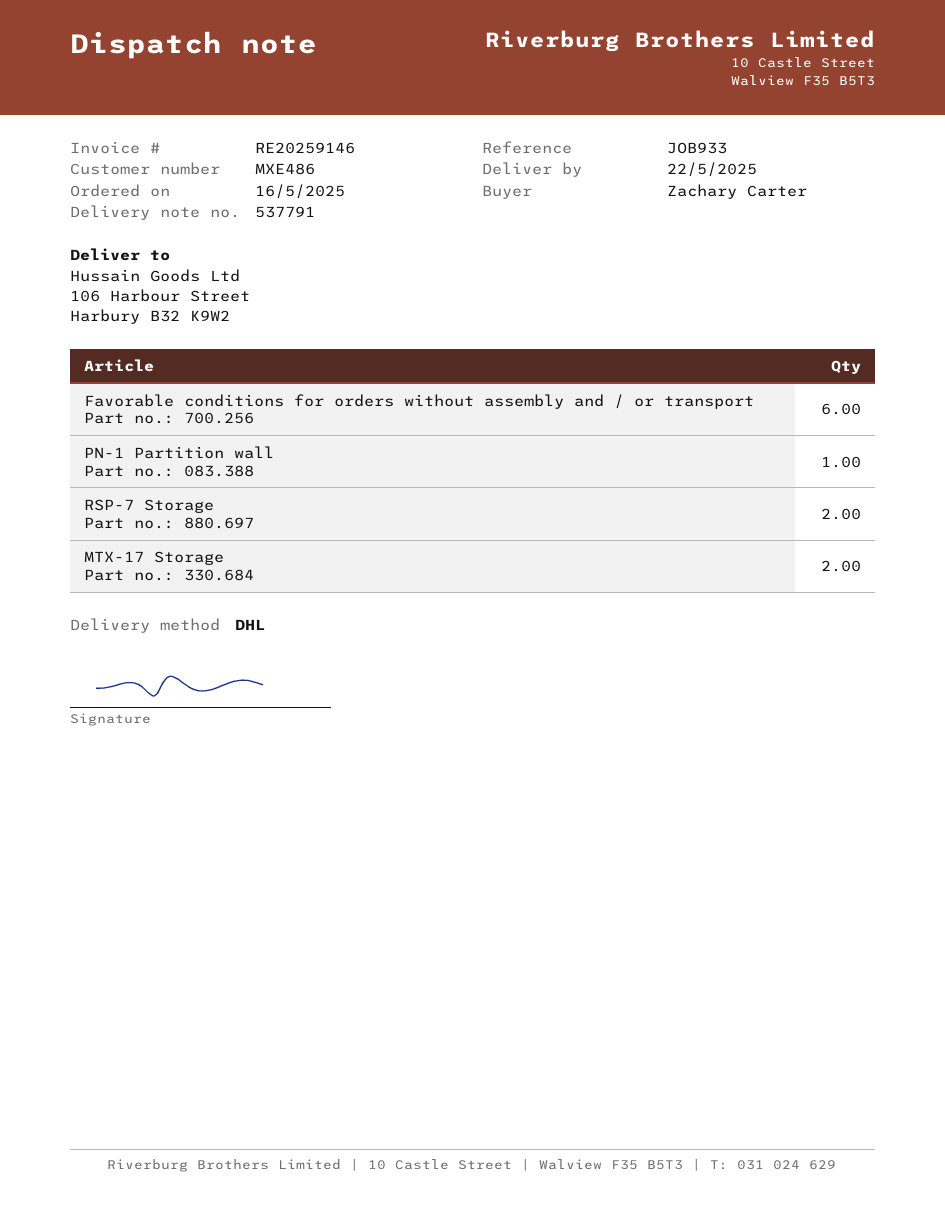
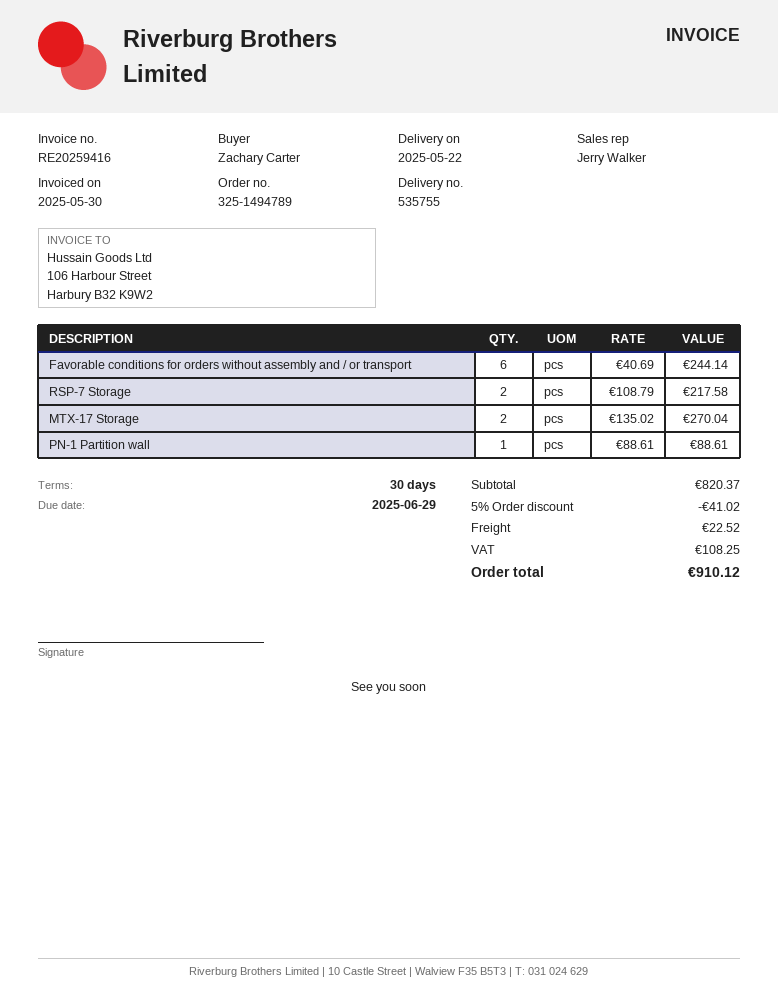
delivery note number: 537791 -> 535755
invoice number: RE20259146 -> RE20259416

